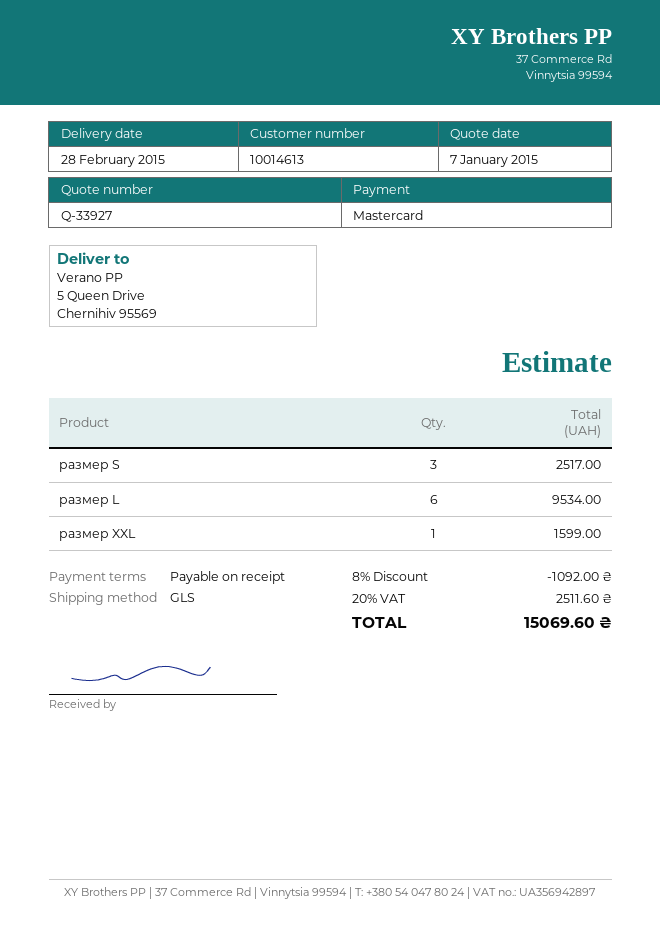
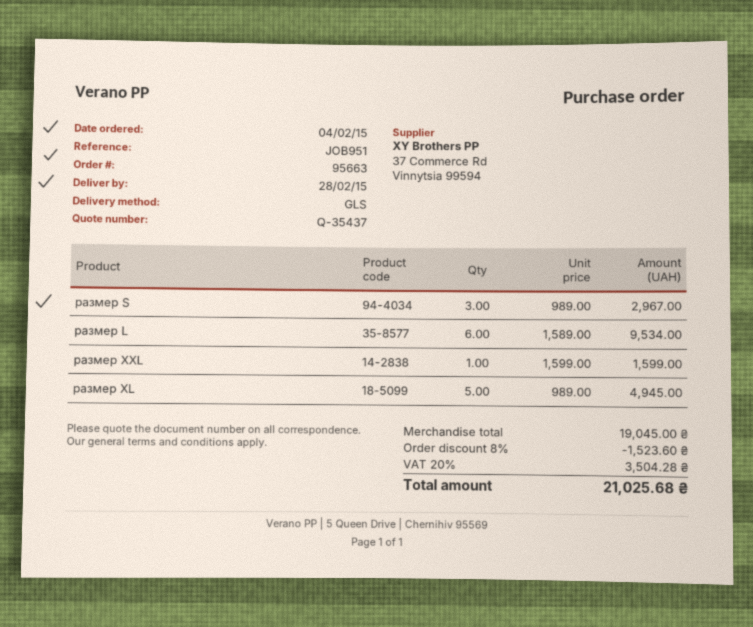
quote number: Q-33927 -> Q-35437
размер S: 3 for 2517.00 -> 3 for 2967.00
размер XL: none -> 5 for 4945.00
discount: 8% = 1092.00 -> 8% = 1523.60
tax: 20% = 2511.60 -> 20% = 3504.28
total: 15069.60 -> 21025.68

